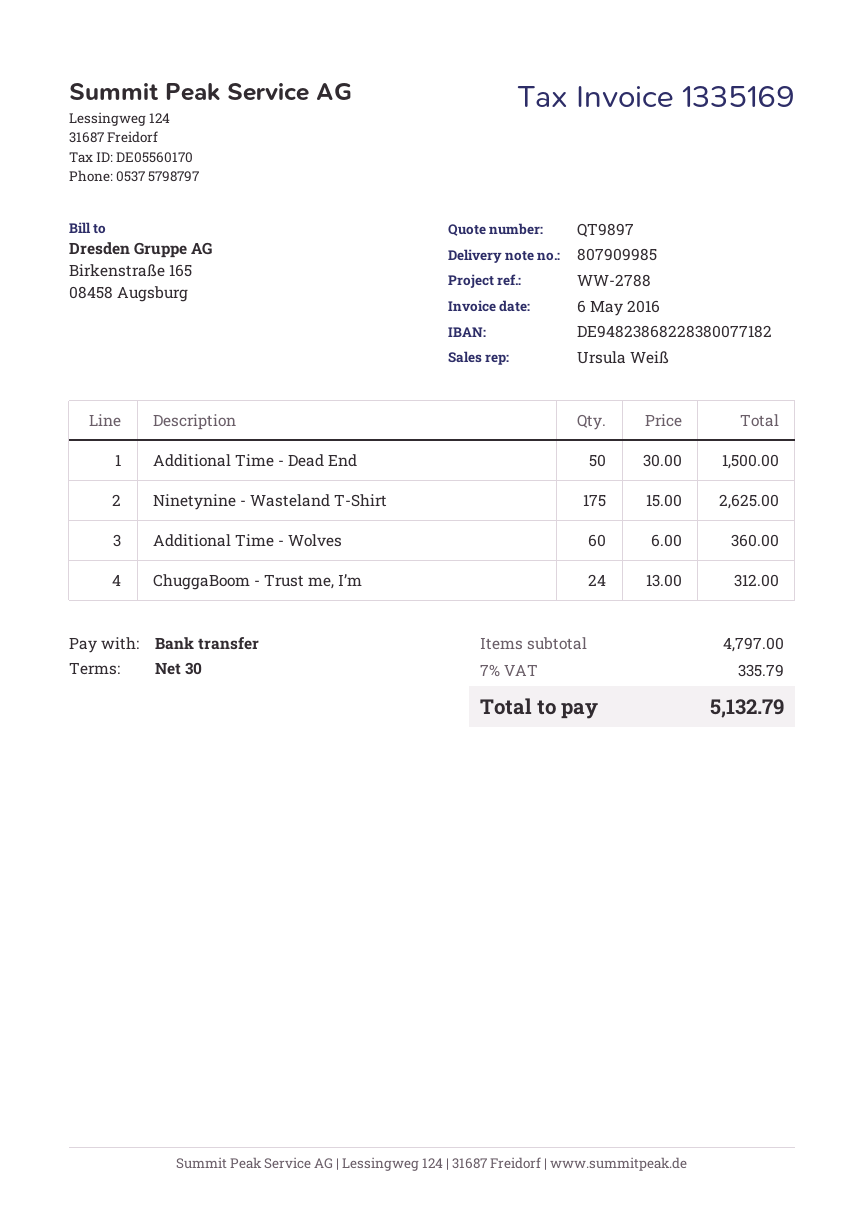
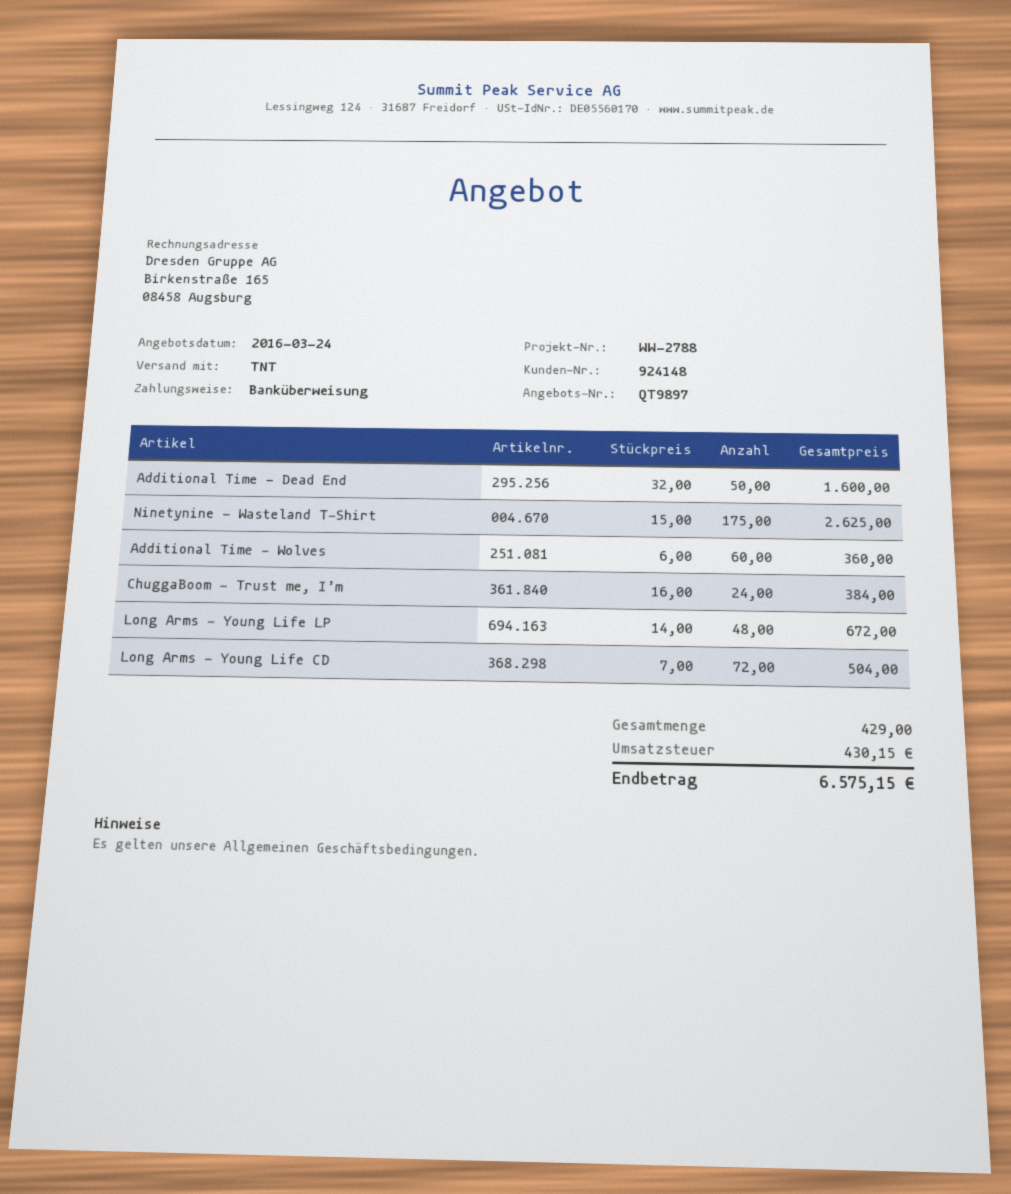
Additional Time - Dead End: 50 x 30.00 = 1500.00 -> 50 x 32.00 = 1600.00
ChuggaBoom - Trust me, I’m: 24 x 13.00 = 312.00 -> 24 x 16.00 = 384.00
Long Arms - Young Life LP: none -> 48 x 14.00 = 672.00
Long Arms - Young Life CD: none -> 72 x 7.00 = 504.00
tax: 335.79 -> 430.15
total: 5132.79 -> 6575.15

